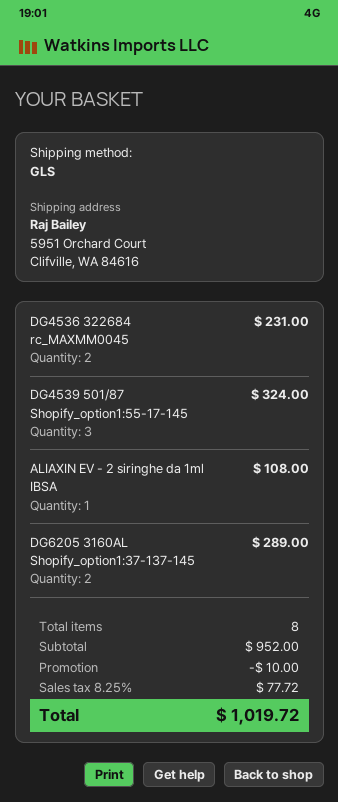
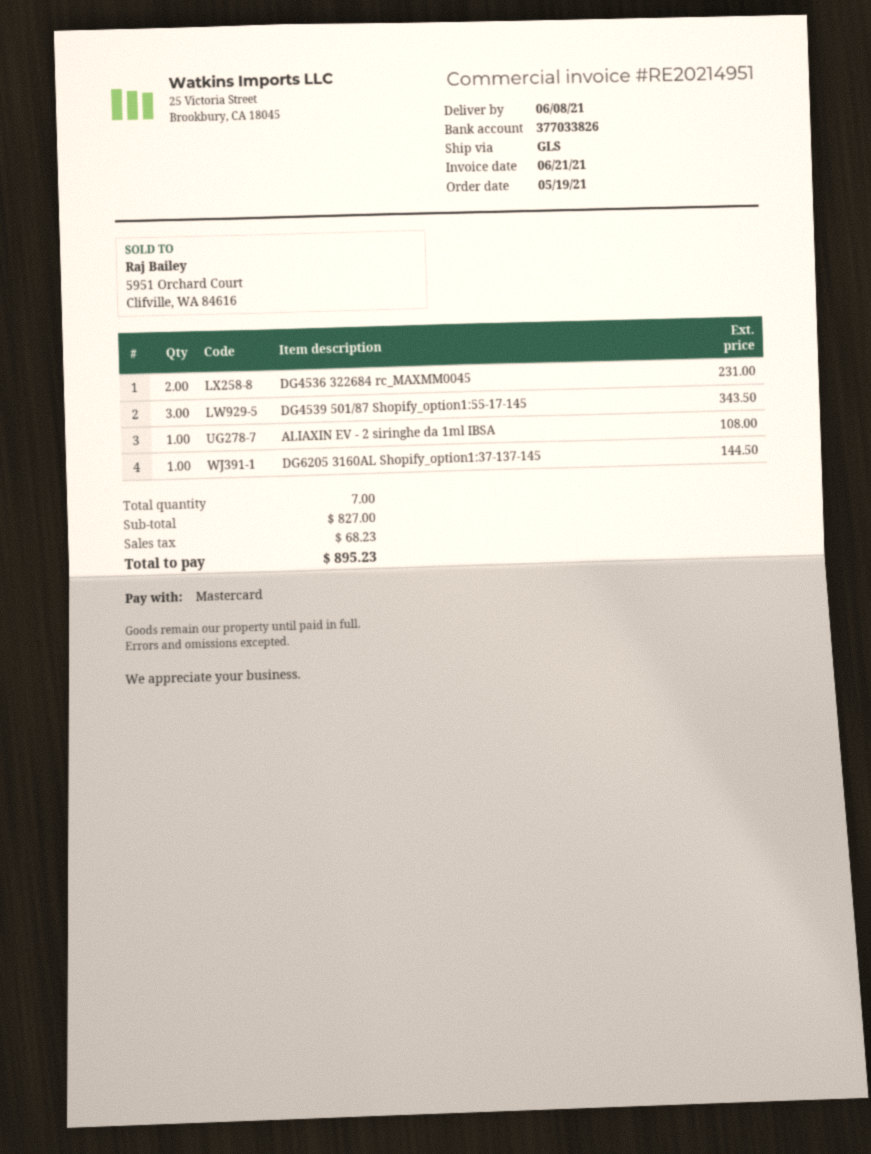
DG4539 501/87 Shopify_option1:55-17-145: 3 for 324.00 -> 3 for 343.50
DG6205 3160AL Shopify_option1:37-137-145: 2 for 289.00 -> 1 for 144.50
total quantity: 8 -> 7
subtotal: 952.00 -> 827.00
discount: 10.00 -> none
tax: 77.72 -> 68.23
total: 1019.72 -> 895.23

